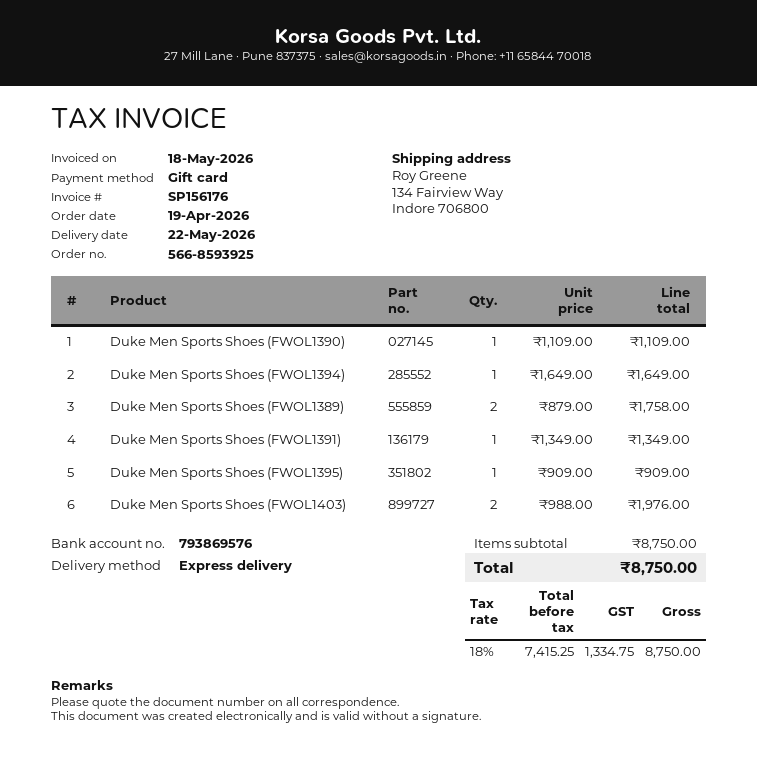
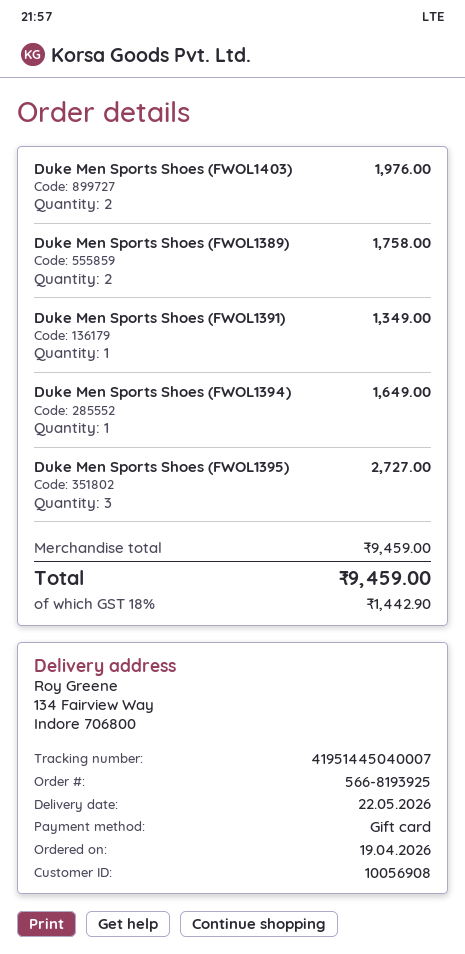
order number: 566-8593925 -> 566-8193925
Duke Men Sports Shoes (FWOL1390): 1 for 1109.00 -> none
Duke Men Sports Shoes (FWOL1395): 1 for 909.00 -> 3 for 2727.00
subtotal: 8750.00 -> 9459.00
tax: 18% = 1334.75 -> 18% = 1442.90
total: 8750.00 -> 9459.00

